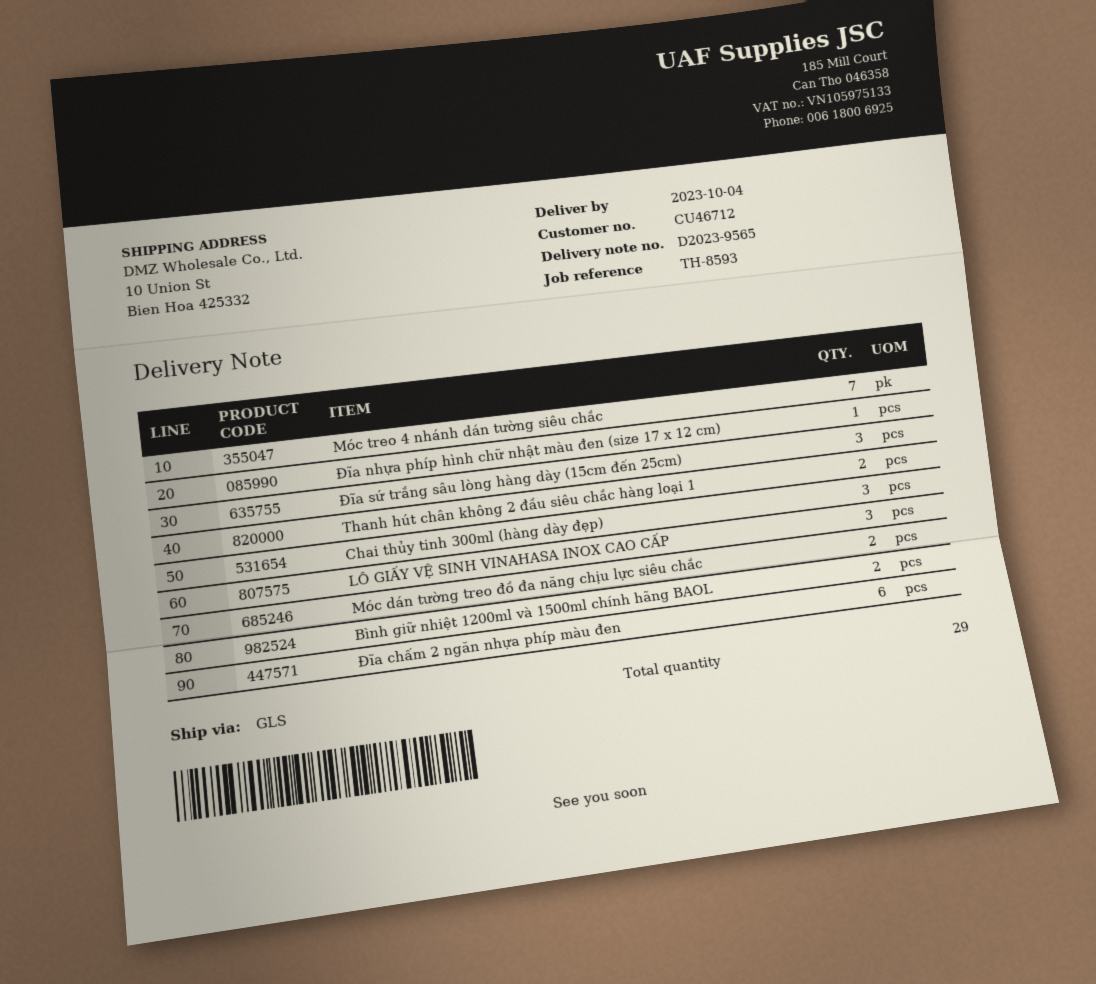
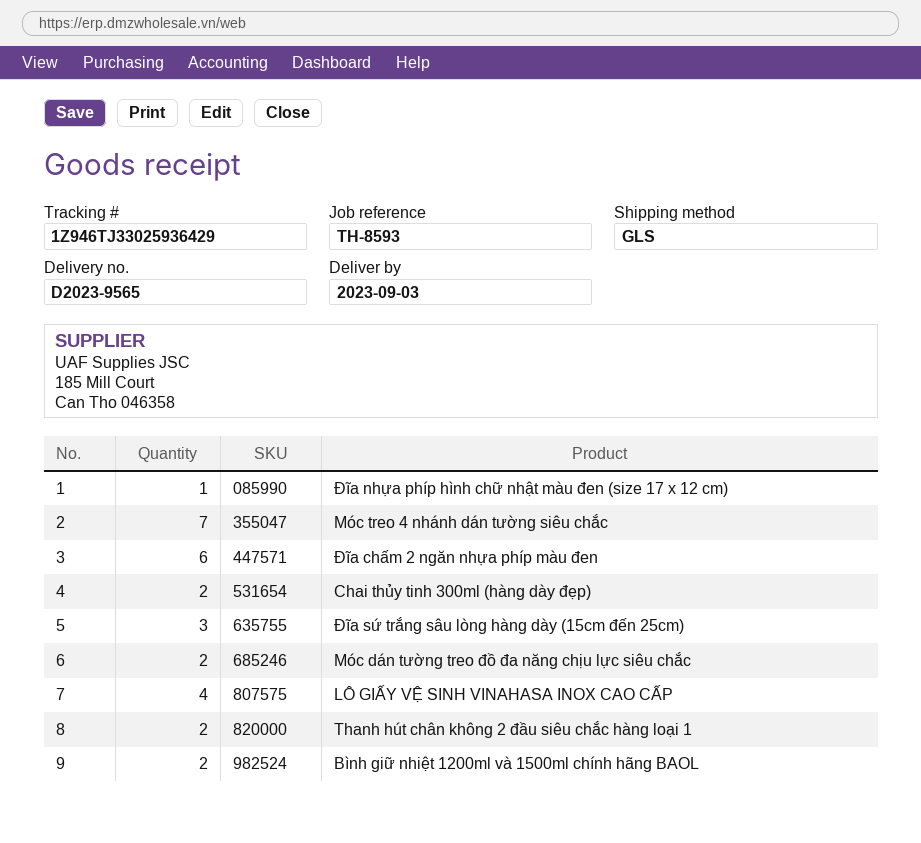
delivery date: 2023-10-04 -> 2023-09-03
Chai thủy tinh 300ml (hàng dày đẹp): 3 -> 2
LÔ GIẤY VỆ SINH VINAHASA INOX CAO CẤP: 3 -> 4

